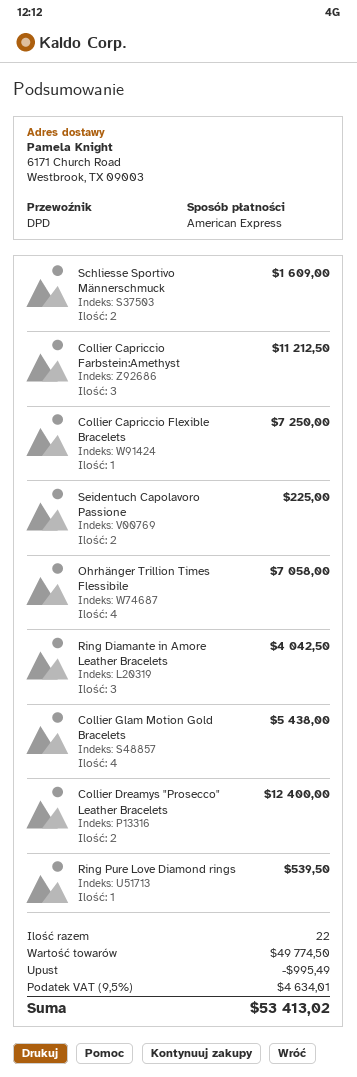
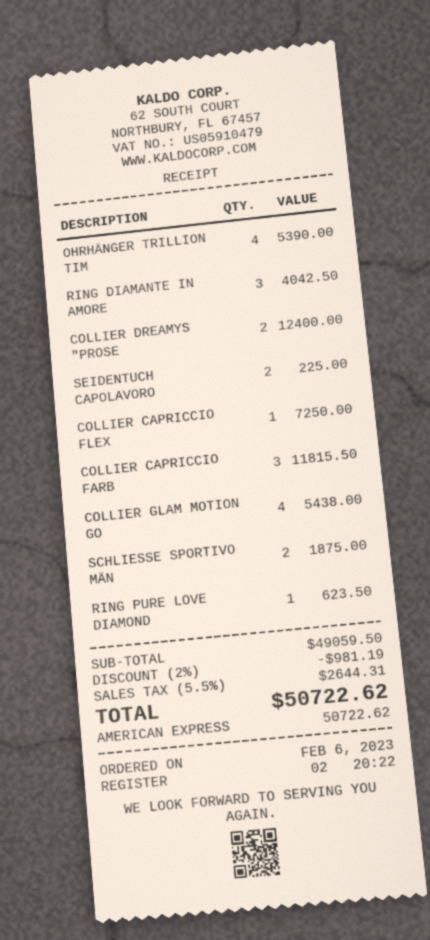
Schliesse Sportivo Männerschmuck: 2 for 1609.00 -> 2 for 1875.00
Collier Capriccio Farbstein:Amethyst: 3 for 11212.50 -> 3 for 11815.50
Ohrhänger Trillion Times Flessibile: 4 for 7058.00 -> 4 for 5390.00
Ring Pure Love Diamond rings: 1 for 539.50 -> 1 for 623.50
subtotal: 49774.50 -> 49059.50
discount: 995.49 -> 981.19
tax: 9.5% = 4634.01 -> 5.5% = 2644.31
total: 53413.02 -> 50722.62

